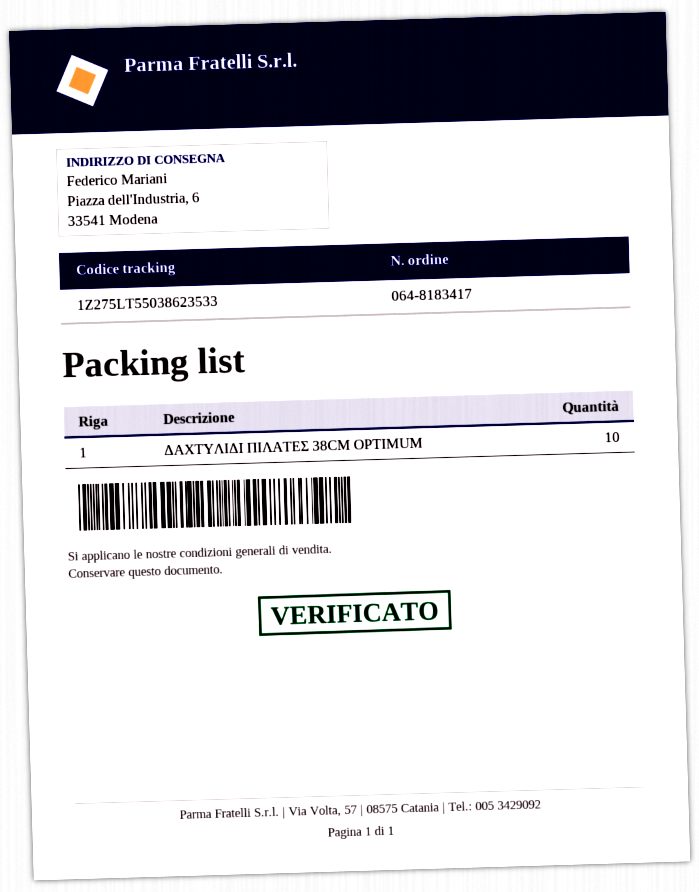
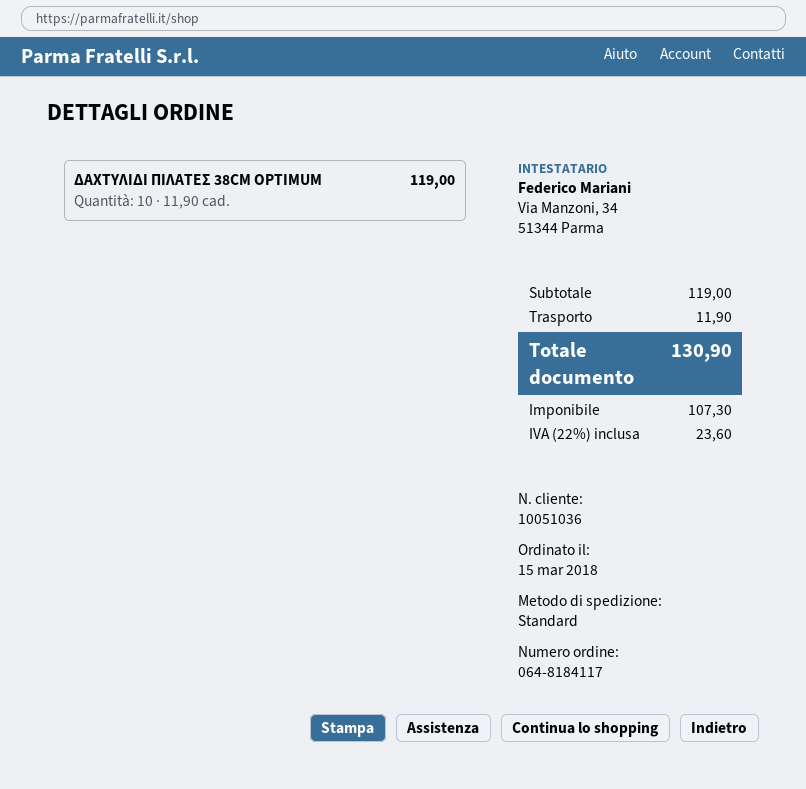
order number: 064-8183417 -> 064-8184117

